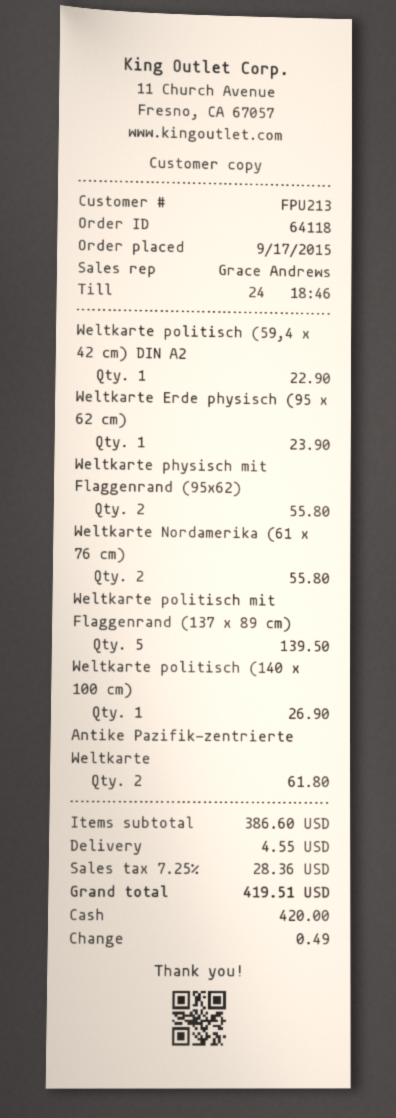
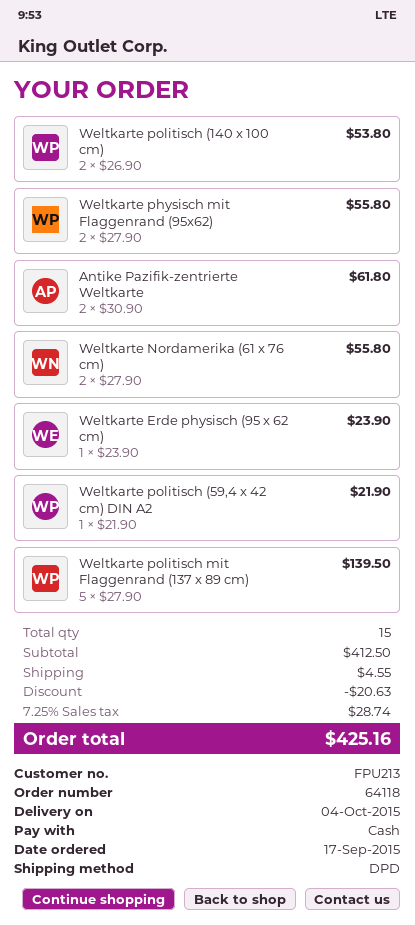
Weltkarte politisch (59,4 x 42 cm) DIN A2: 1 for 22.90 -> 1 for 21.90
Weltkarte politisch (140 x 100 cm): 1 for 26.90 -> 2 for 53.80
subtotal: 386.60 -> 412.50
discount: none -> 20.63
tax: 7.25% = 28.36 -> 7.25% = 28.74
total: 419.51 -> 425.16

